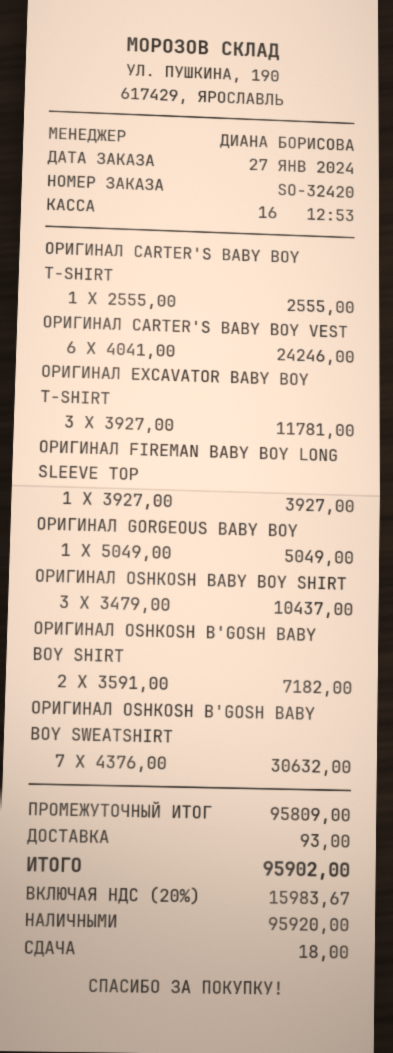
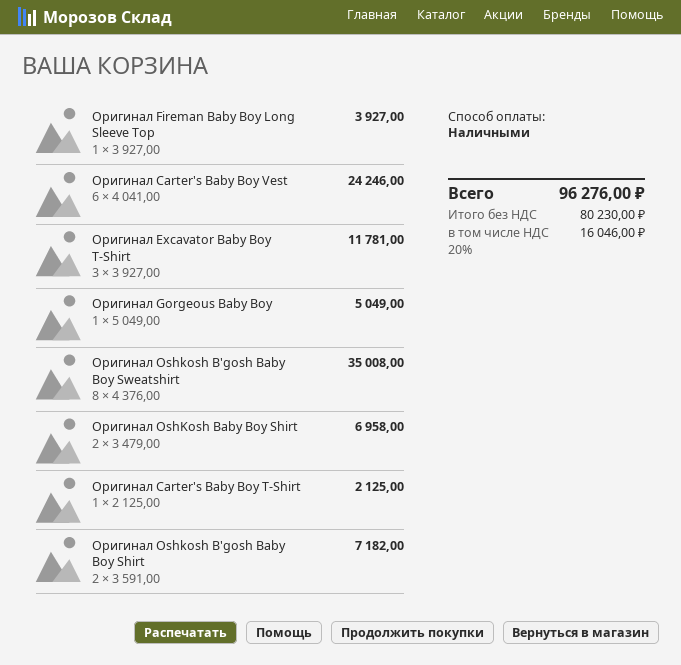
ОРИГИНАЛ CARTER'S BABY BOY T-SHIRT: 1 x 2555.00 = 2555.00 -> 1 x 2125.00 = 2125.00
ОРИГИНАЛ OSHKOSH BABY BOY SHIRT: 3 x 3479.00 = 10437.00 -> 2 x 3479.00 = 6958.00
ОРИГИНАЛ OSHKOSH B'GOSH BABY BOY SWEATSHIRT: 7 x 4376.00 = 30632.00 -> 8 x 4376.00 = 35008.00
shipping: 93.00 -> none
tax: 20% = 15983.67 -> 20% = 16046.00
total: 95902.00 -> 96276.00

